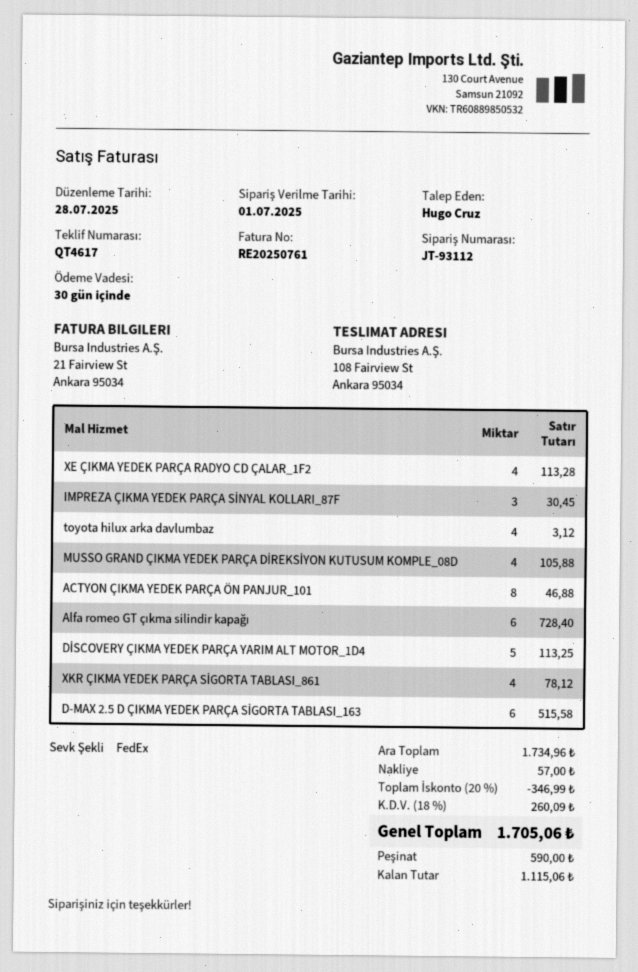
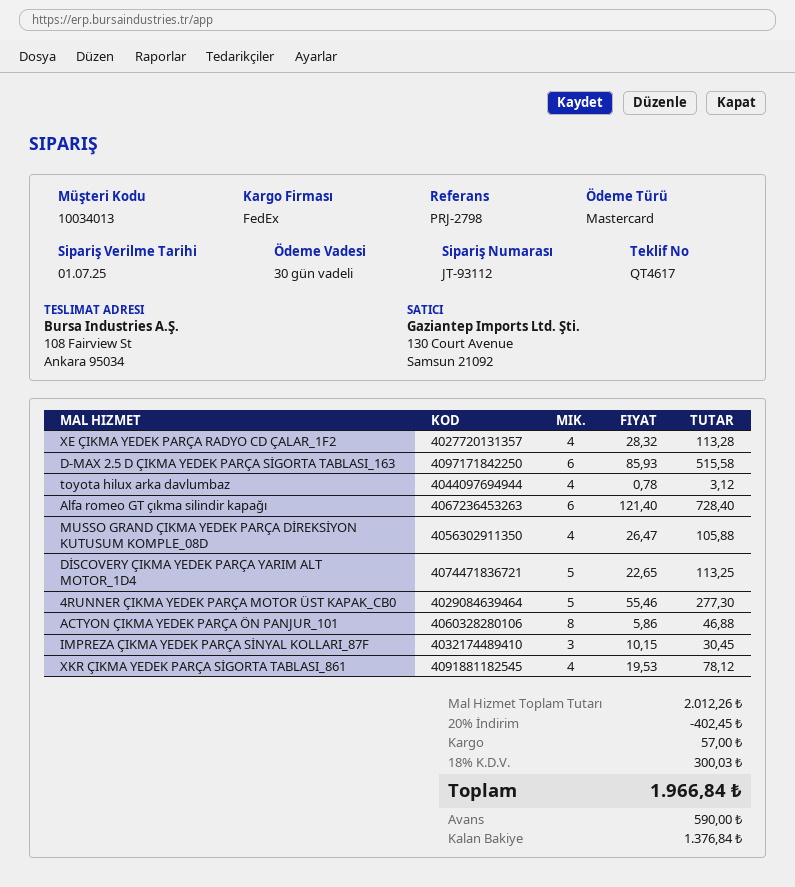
4RUNNER ÇIKMA YEDEK PARÇA MOTOR ÜST KAPAK_CB0: none -> 5 for 277.30
subtotal: 1734.96 -> 2012.26
discount: 20% = 346.99 -> 20% = 402.45
tax: 18% = 260.09 -> 18% = 300.03
total: 1705.06 -> 1966.84
balance: 1115.06 -> 1376.84

